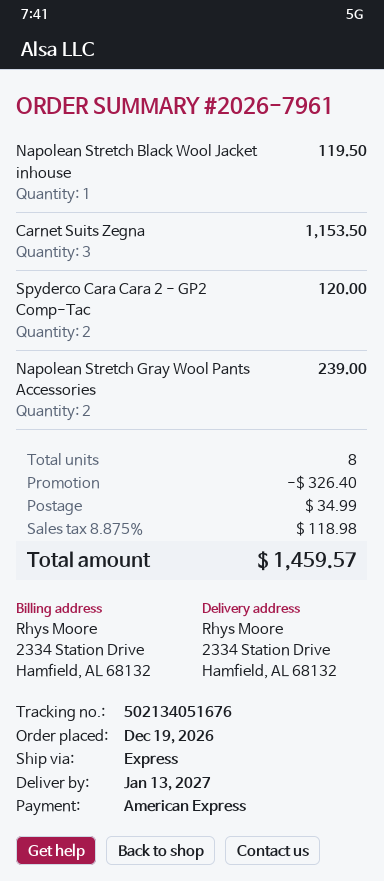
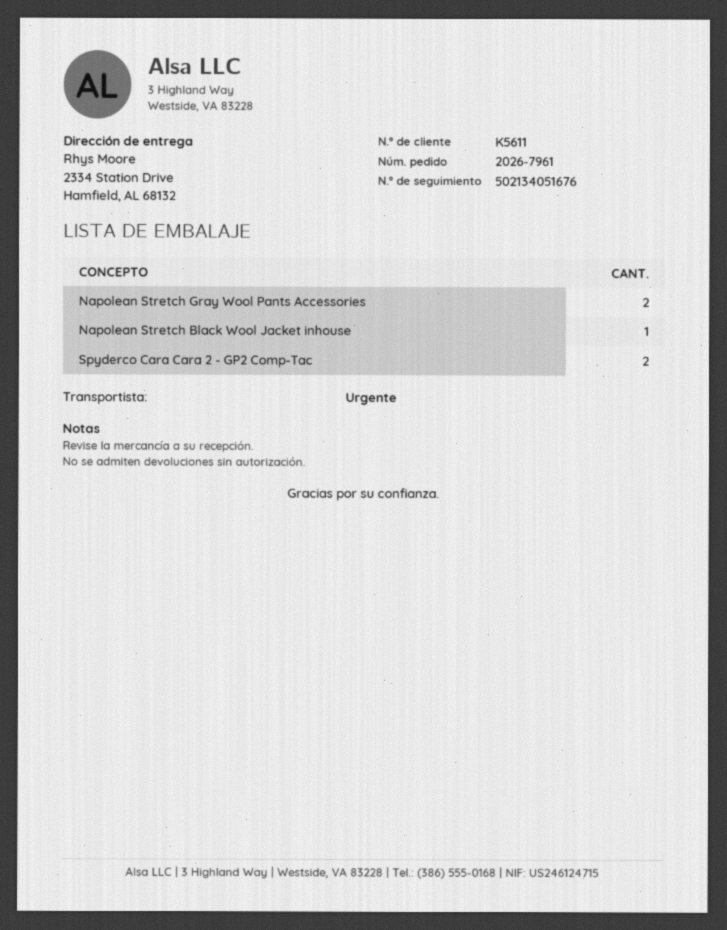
Carnet Suits Zegna: 3 -> none

